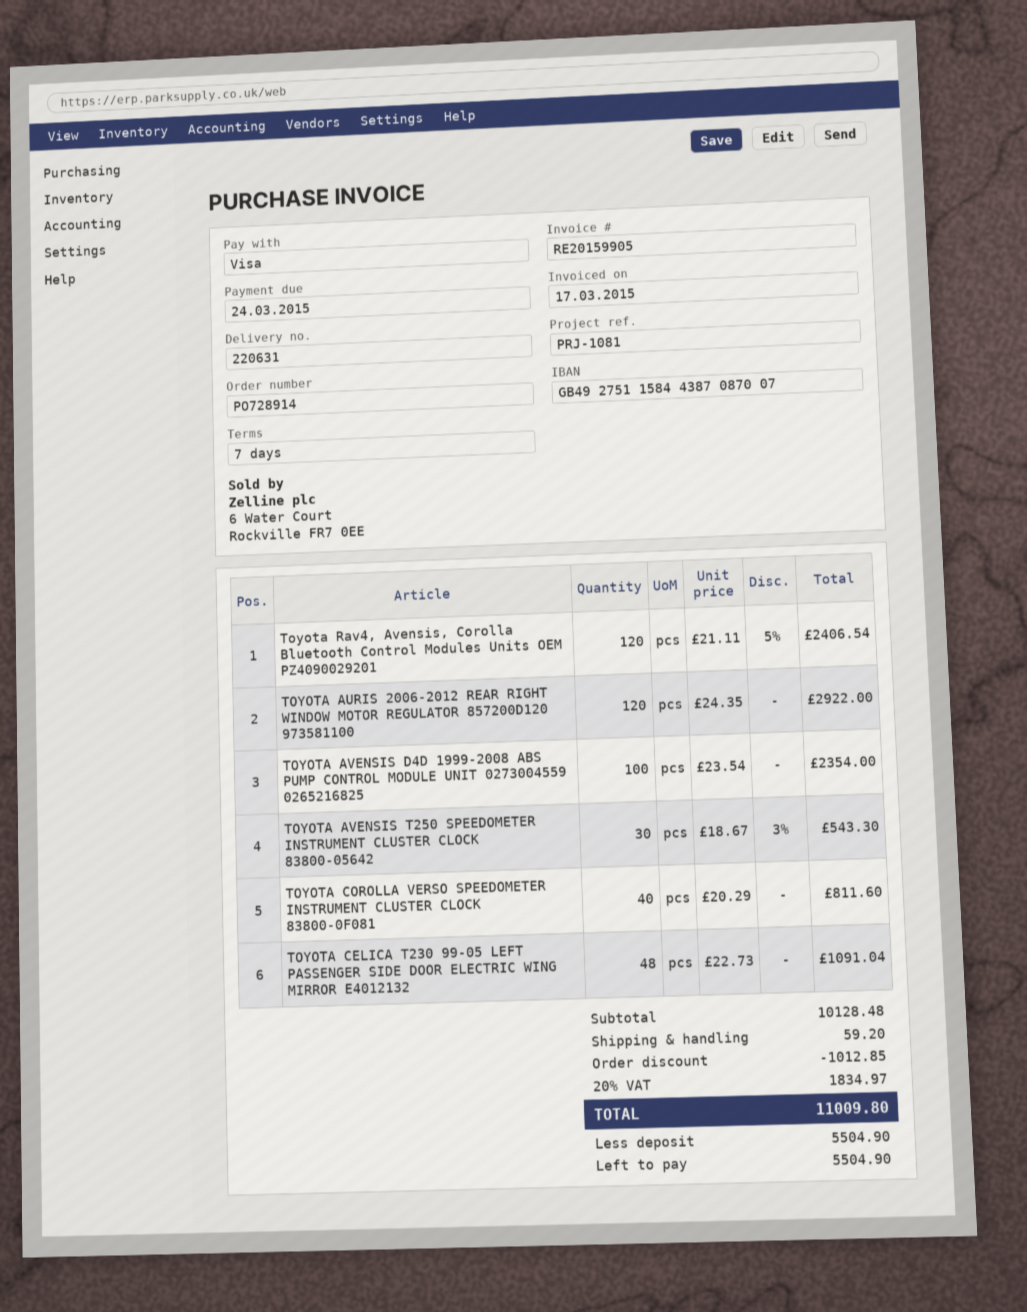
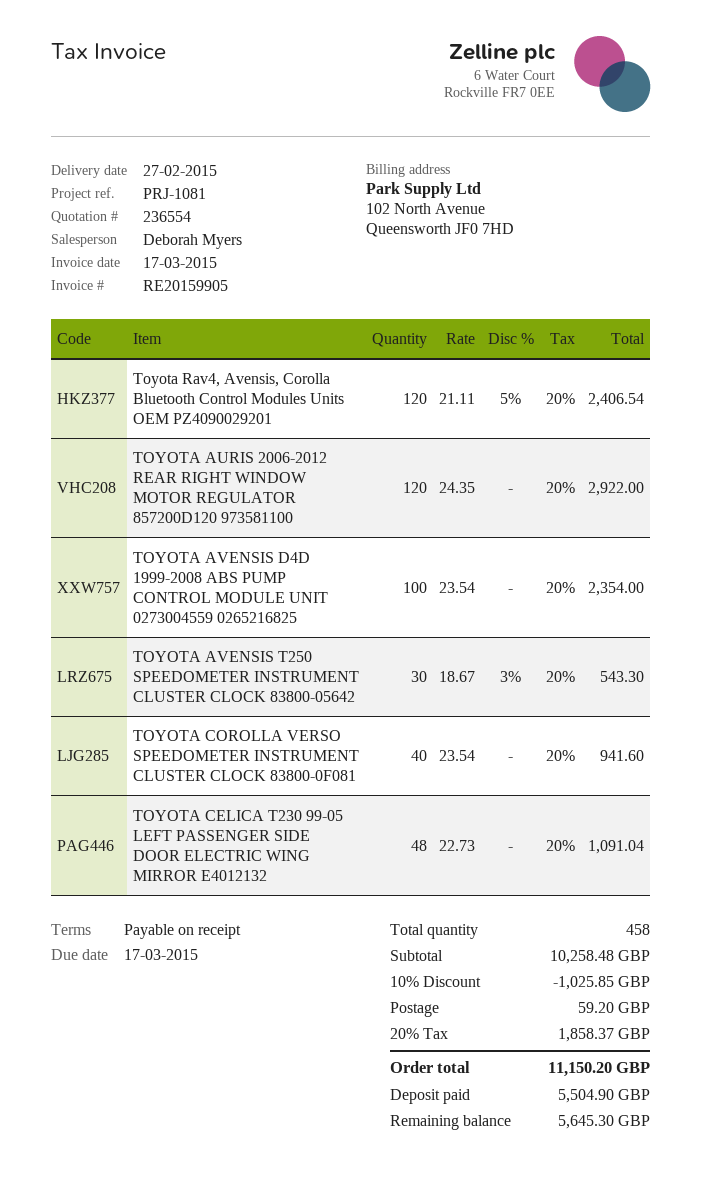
payment terms: 7 days -> on receipt
due date: 2015-03-24 -> 2015-03-17
TOYOTA COROLLA VERSO SPEEDOMETER INSTRUMENT CLUSTER CLOCK 83800-0F081: 40 x 20.29 = 811.60 -> 40 x 23.54 = 941.60
subtotal: 10128.48 -> 10258.48
discount: 1012.85 -> 1025.85
tax: 20% = 1834.97 -> 20% = 1858.37
total: 11009.80 -> 11150.20
balance: 5504.90 -> 5645.30

